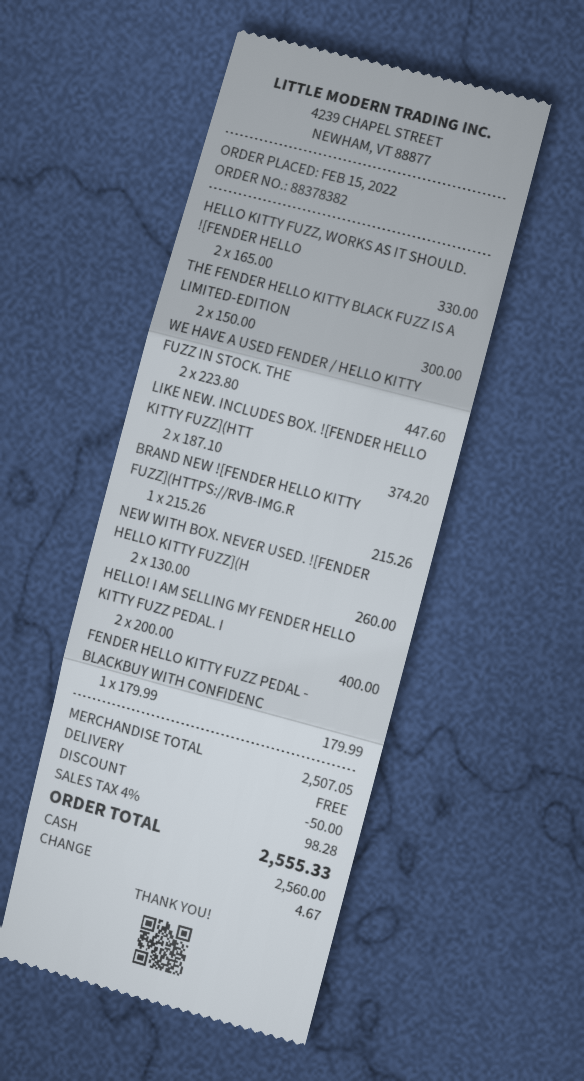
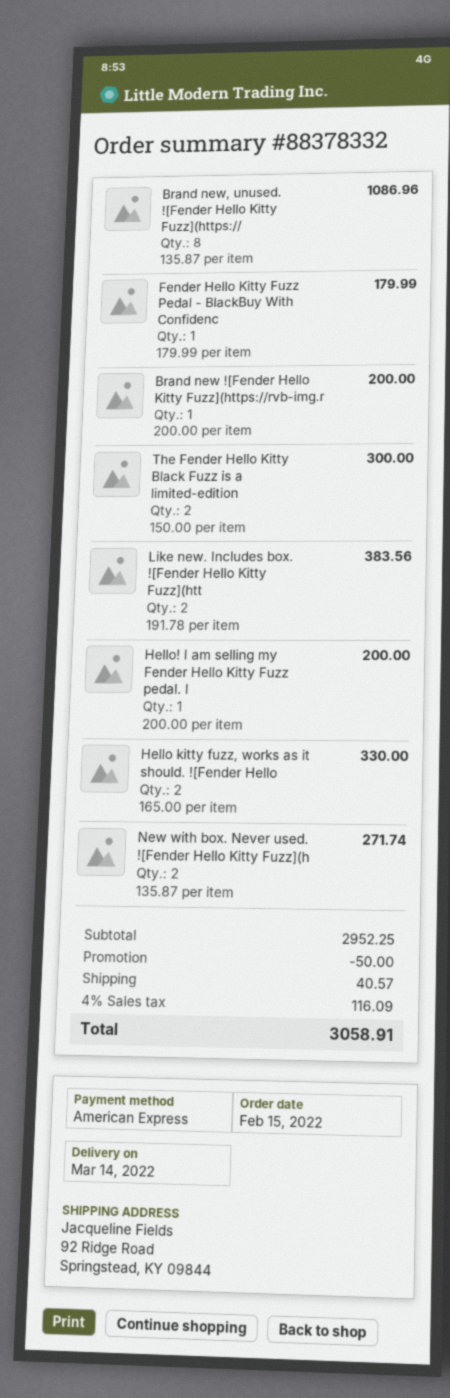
order number: 88378382 -> 88378332
payment method: cash -> American Express
WE HAVE A USED FENDER / HELLO KITTY FUZZ IN STOCK. THE: 2 x 223.80 = 447.60 -> none
LIKE NEW. INCLUDES BOX. ![FENDER HELLO KITTY FUZZ](HTT: 2 x 187.10 = 374.20 -> 2 x 191.78 = 383.56
BRAND NEW ![FENDER HELLO KITTY FUZZ](HTTPS://RVB-IMG.R: 1 x 215.26 = 215.26 -> 1 x 200.00 = 200.00
NEW WITH BOX. NEVER USED. ![FENDER HELLO KITTY FUZZ](H: 2 x 130.00 = 260.00 -> 2 x 135.87 = 271.74
HELLO! I AM SELLING MY FENDER HELLO KITTY FUZZ PEDAL. I: 2 x 200.00 = 400.00 -> 1 x 200.00 = 200.00
Brand new, unused. ![Fender Hello Kitty Fuzz](https://: none -> 8 x 135.87 = 1086.96
subtotal: 2507.05 -> 2952.25
shipping: 0.00 -> 40.57
tax: 4% = 98.28 -> 4% = 116.09
total: 2555.33 -> 3058.91

